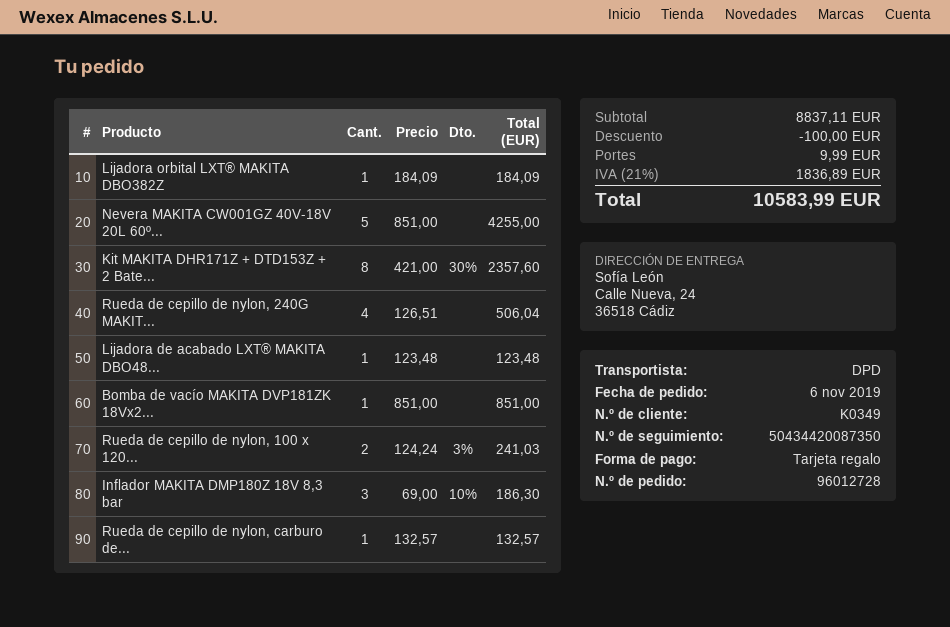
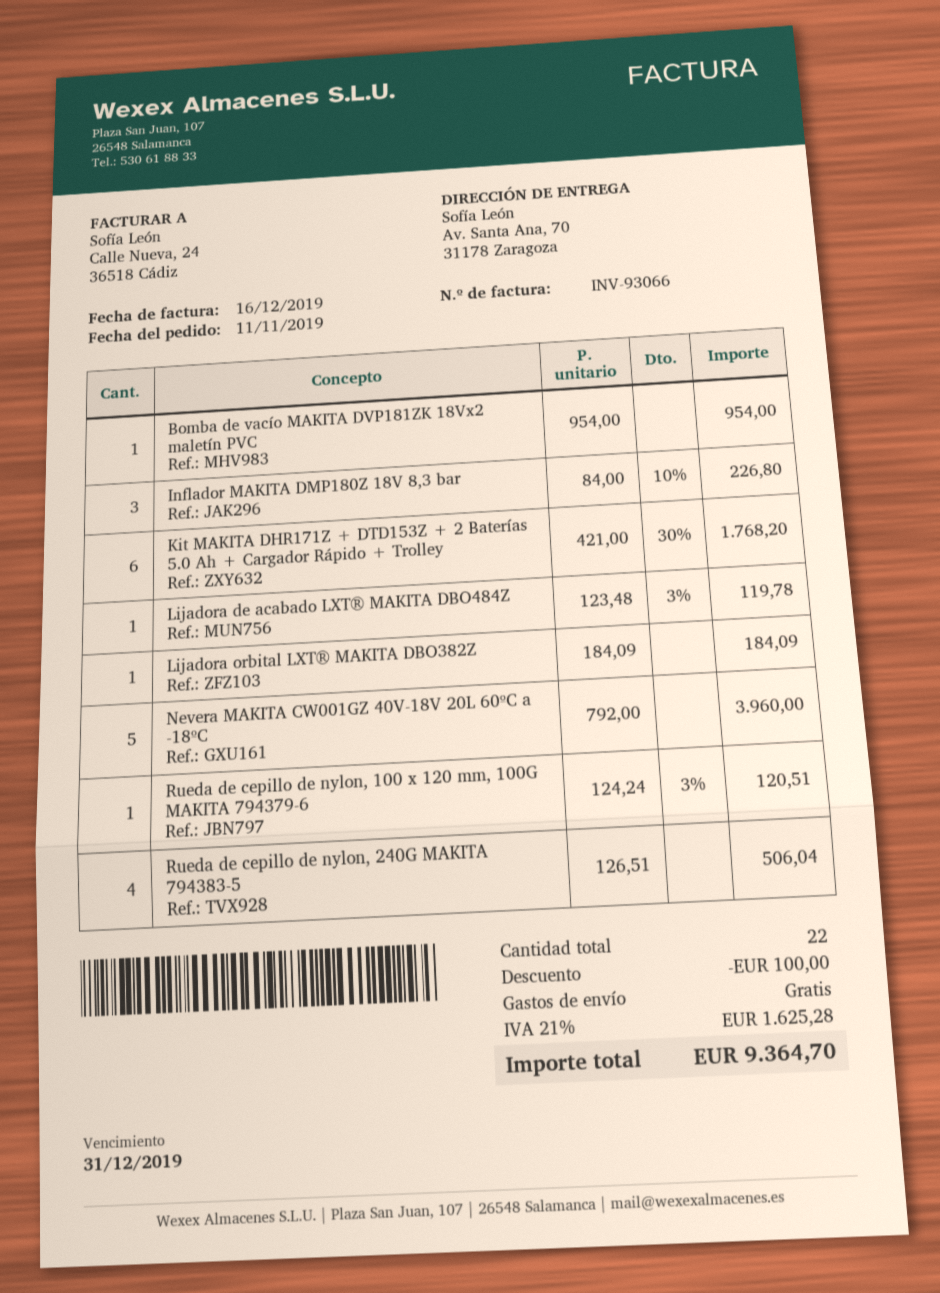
order date: 2019-11-06 -> 2019-11-11
ship to: Calle Nueva, 24, 36518 Cádiz -> Av. Santa Ana, 70, 31178 Zaragoza
Nevera MAKITA CW001GZ 40V-18V 20L 60º...: 5 x 851.00 = 4255.00 -> 5 x 792.00 = 3960.00
Kit MAKITA DHR171Z + DTD153Z + 2 Bate...: 8 x 421.00 - 30% = 2357.60 -> 6 x 421.00 - 30% = 1768.20
Lijadora de acabado LXT® MAKITA DBO48...: 1 x 123.48 = 123.48 -> 1 x 123.48 - 3% = 119.78
Bomba de vacío MAKITA DVP181ZK 18Vx2...: 1 x 851.00 = 851.00 -> 1 x 954.00 = 954.00
Rueda de cepillo de nylon, 100 x 120...: 2 x 124.24 - 3% = 241.03 -> 1 x 124.24 - 3% = 120.51
Inflador MAKITA DMP180Z 18V 8,3 bar: 3 x 69.00 - 10% = 186.30 -> 3 x 84.00 - 10% = 226.80
Rueda de cepillo de nylon, carburo de...: 1 x 132.57 = 132.57 -> none
shipping: 9.99 -> 0.00
tax: 21% = 1836.89 -> 21% = 1625.28
total: 10583.99 -> 9364.70

